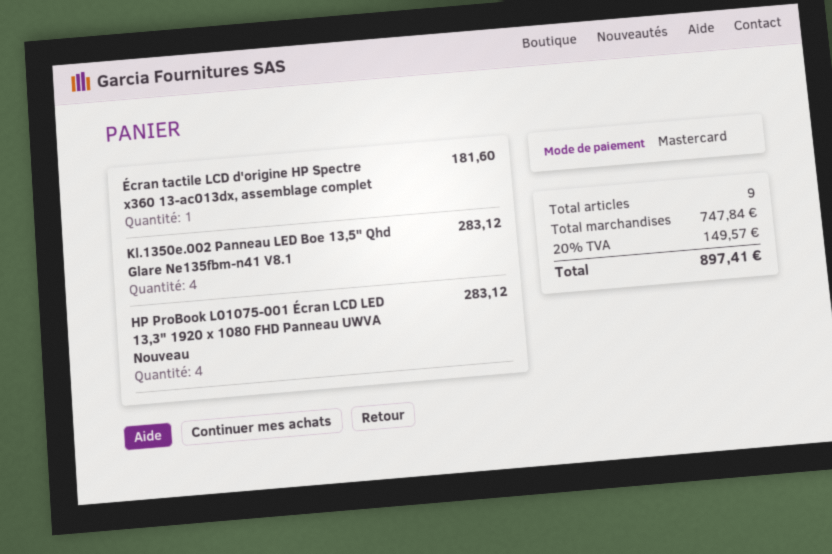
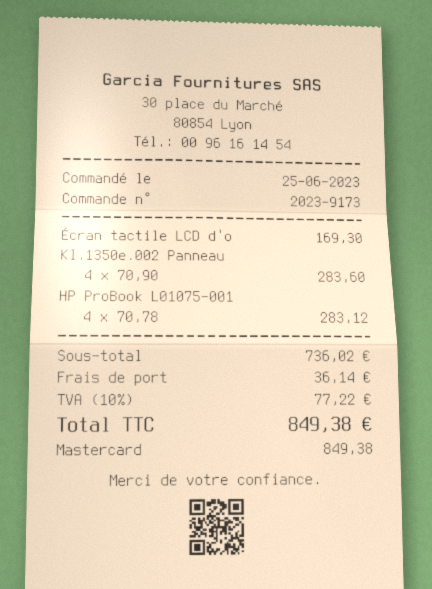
Écran tactile LCD d'origine HP Spectre x360 13-ac013dx, assemblage complet: 1 for 181.60 -> 1 for 169.30
Kl.1350e.002 Panneau LED Boe 13,5" Qhd Glare Ne135fbm-n41 V8.1: 4 for 283.12 -> 4 for 283.60
subtotal: 747.84 -> 736.02
shipping: none -> 36.14
tax: 20% = 149.57 -> 10% = 77.22
total: 897.41 -> 849.38

